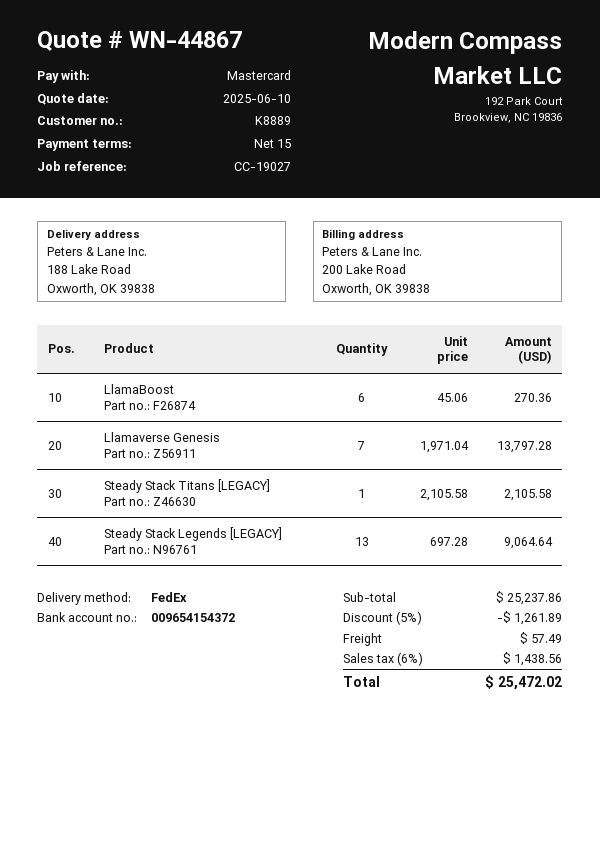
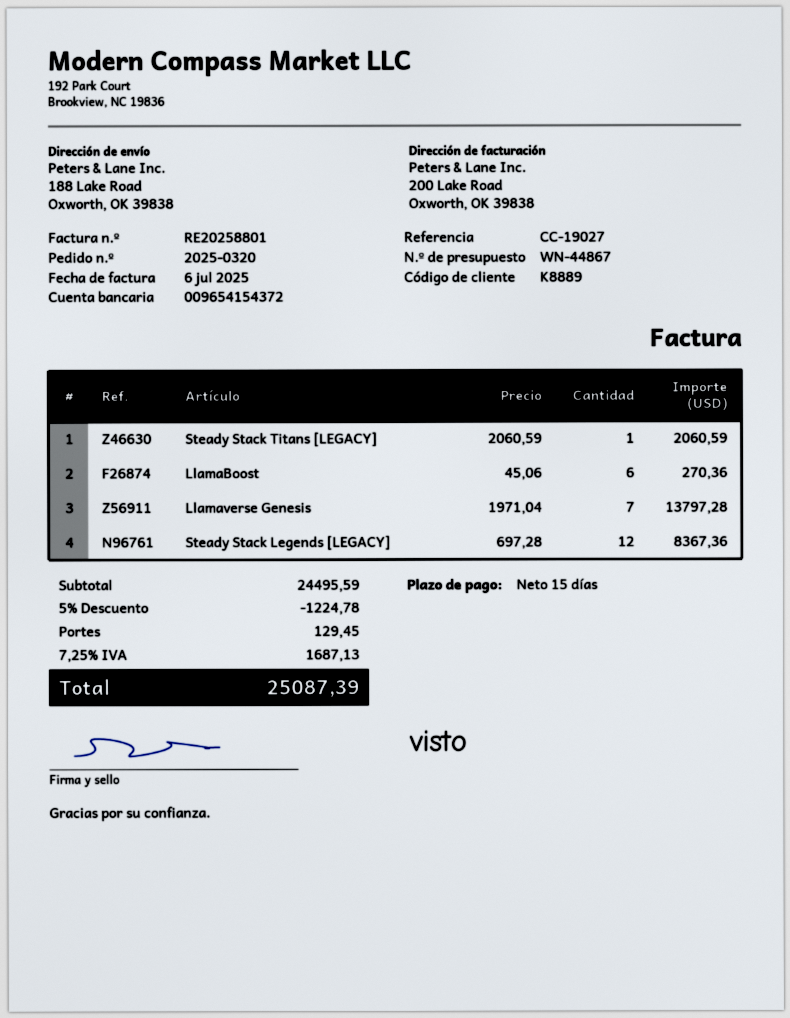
Steady Stack Titans [LEGACY]: 1 x 2105.58 = 2105.58 -> 1 x 2060.59 = 2060.59
Steady Stack Legends [LEGACY]: 13 x 697.28 = 9064.64 -> 12 x 697.28 = 8367.36
subtotal: 25237.86 -> 24495.59
discount: 5% = 1261.89 -> 5% = 1224.78
shipping: 57.49 -> 129.45
tax: 6% = 1438.56 -> 7.25% = 1687.13
total: 25472.02 -> 25087.39

